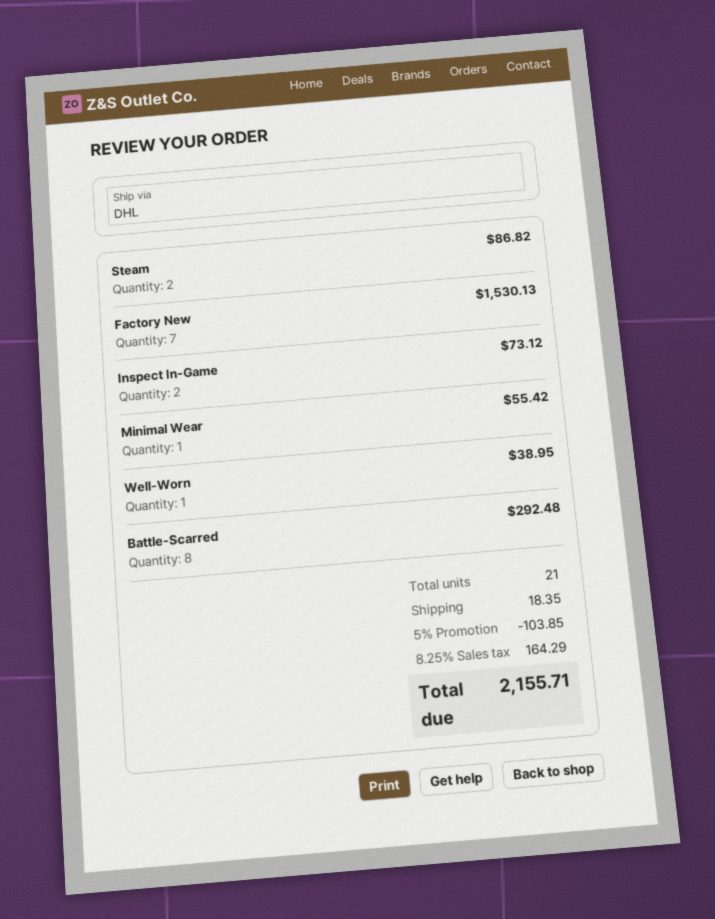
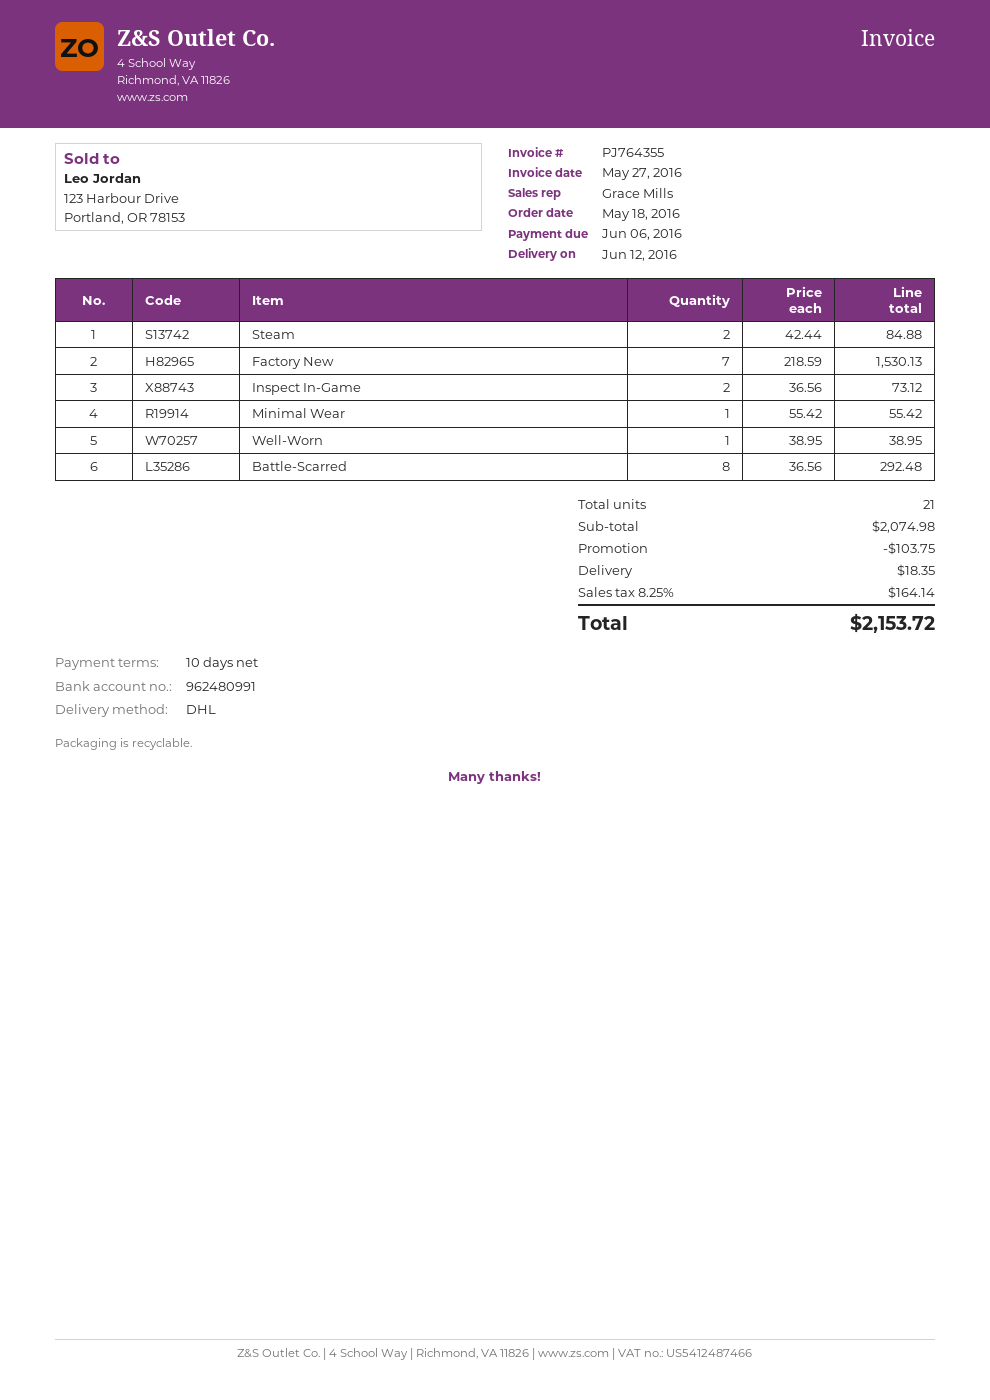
Steam: 2 for 86.82 -> 2 for 84.88
discount: 103.85 -> 103.75
tax: 8.25% = 164.29 -> 8.25% = 164.14
total: 2155.71 -> 2153.72

